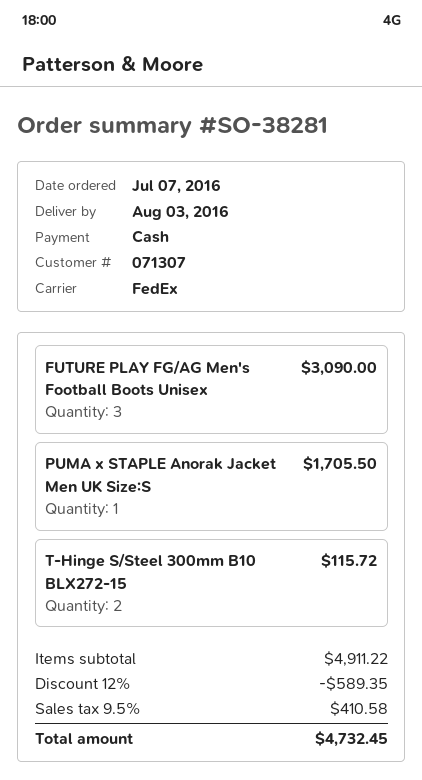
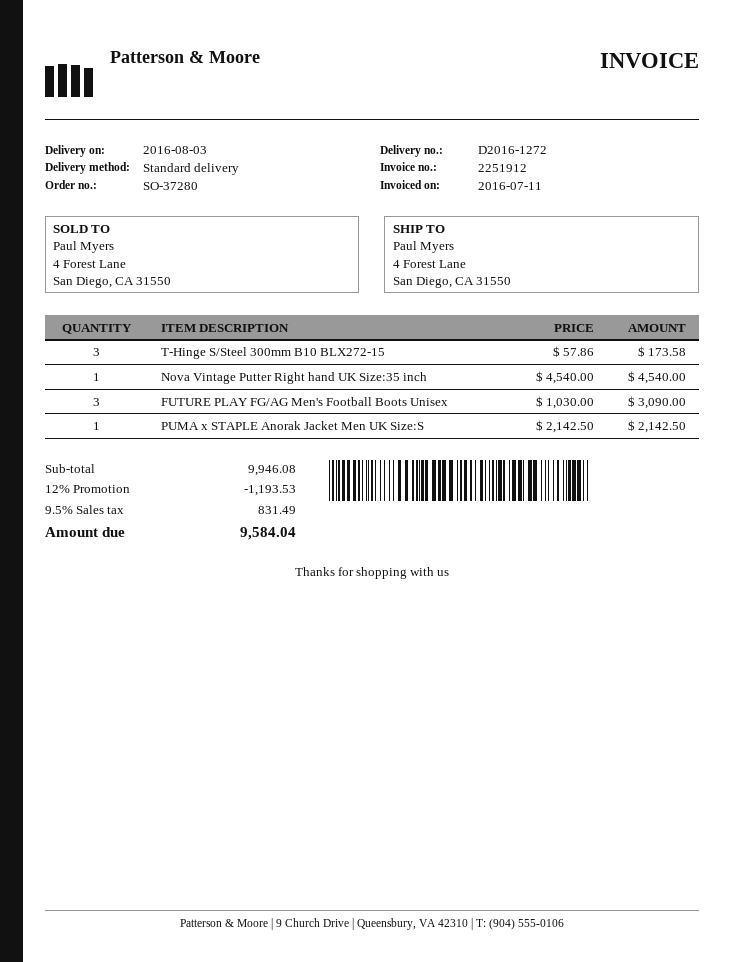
order number: SO-38281 -> SO-37280
shipping method: FedEx -> standard
PUMA x STAPLE Anorak Jacket Men UK Size:S: 1 for 1705.50 -> 1 for 2142.50
T-Hinge S/Steel 300mm B10 BLX272-15: 2 for 115.72 -> 3 for 173.58
Nova Vintage Putter Right hand UK Size:35 inch: none -> 1 for 4540.00
subtotal: 4911.22 -> 9946.08
discount: 12% = 589.35 -> 12% = 1193.53
tax: 9.5% = 410.58 -> 9.5% = 831.49
total: 4732.45 -> 9584.04

